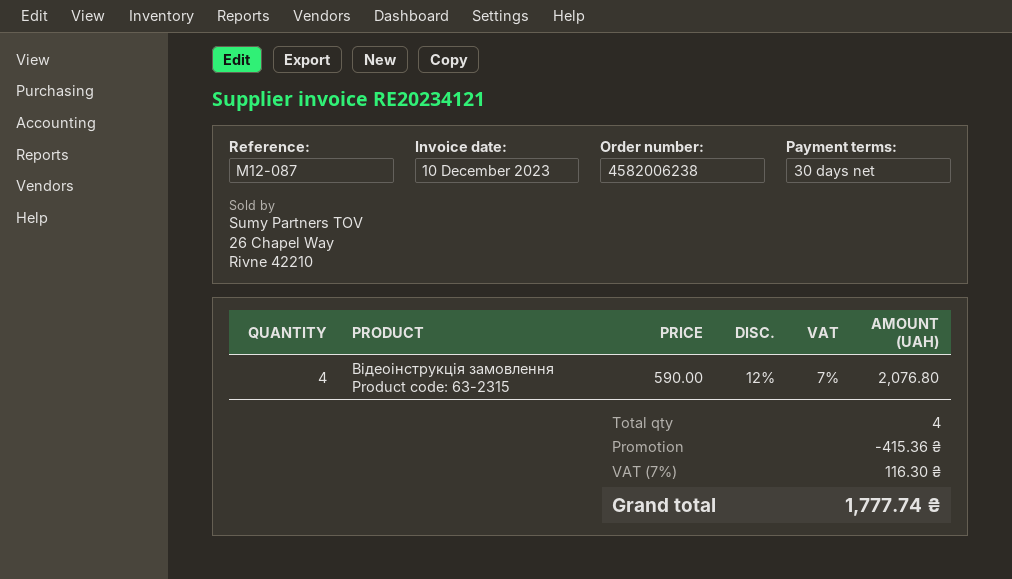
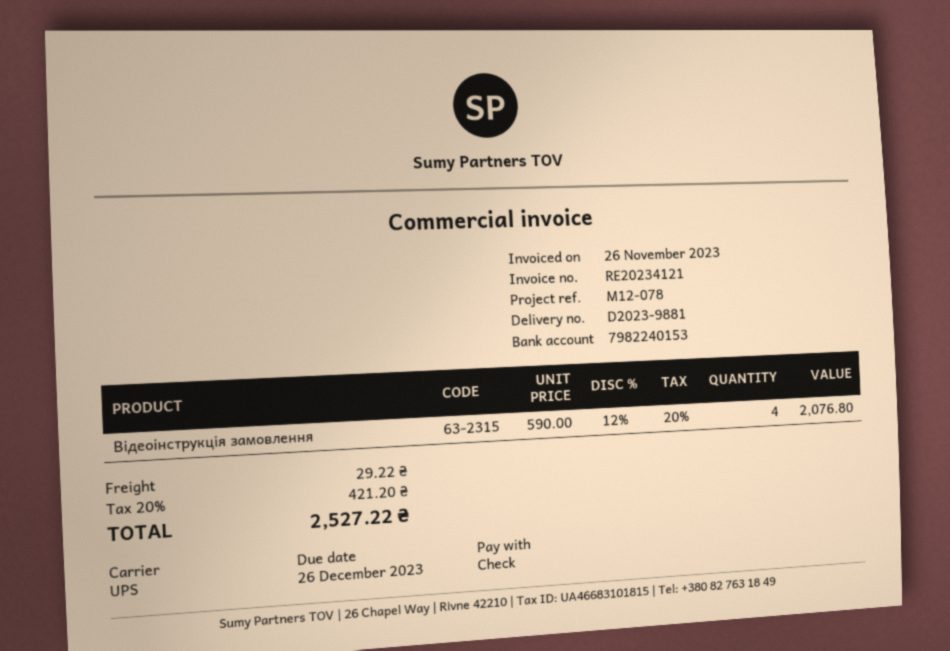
invoice date: 2023-12-10 -> 2023-11-26
reference: M12-087 -> M12-078
discount: 415.36 -> none
shipping: none -> 29.22
tax: 7% = 116.30 -> 20% = 421.20
total: 1777.74 -> 2527.22

